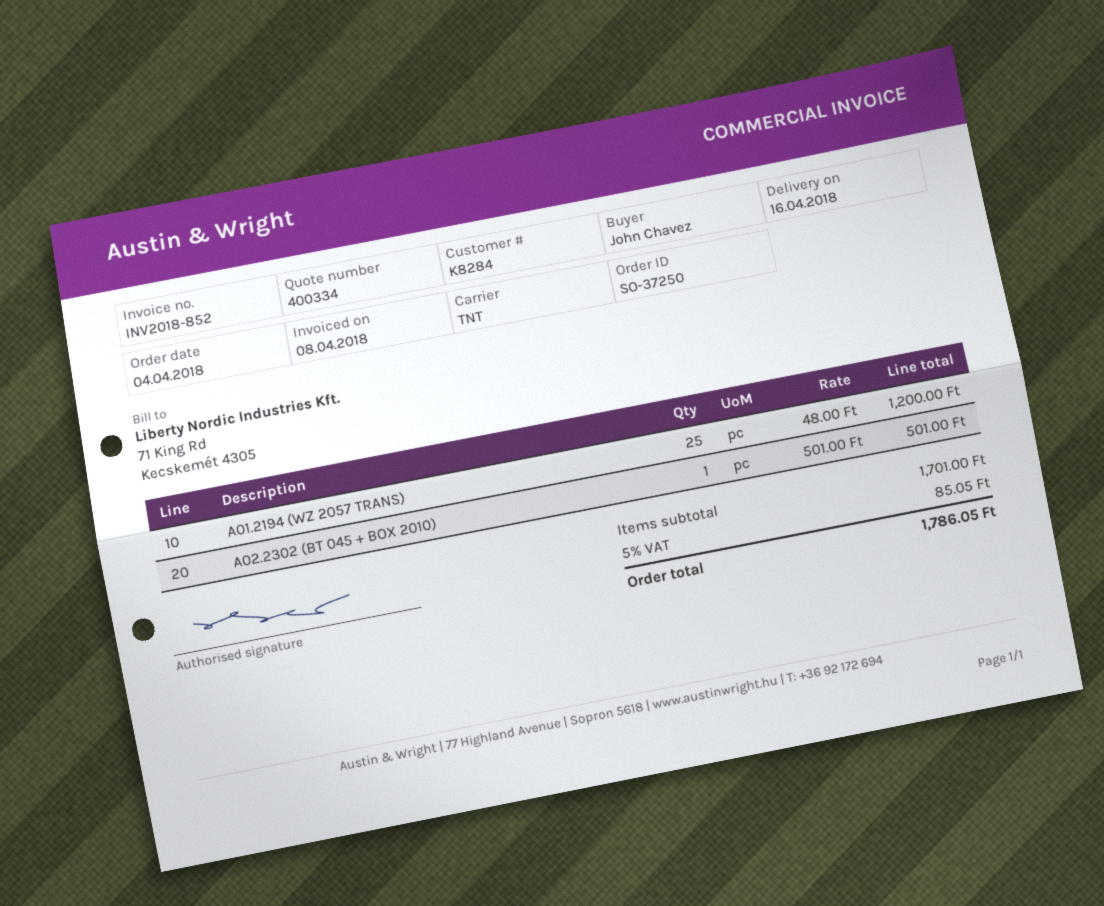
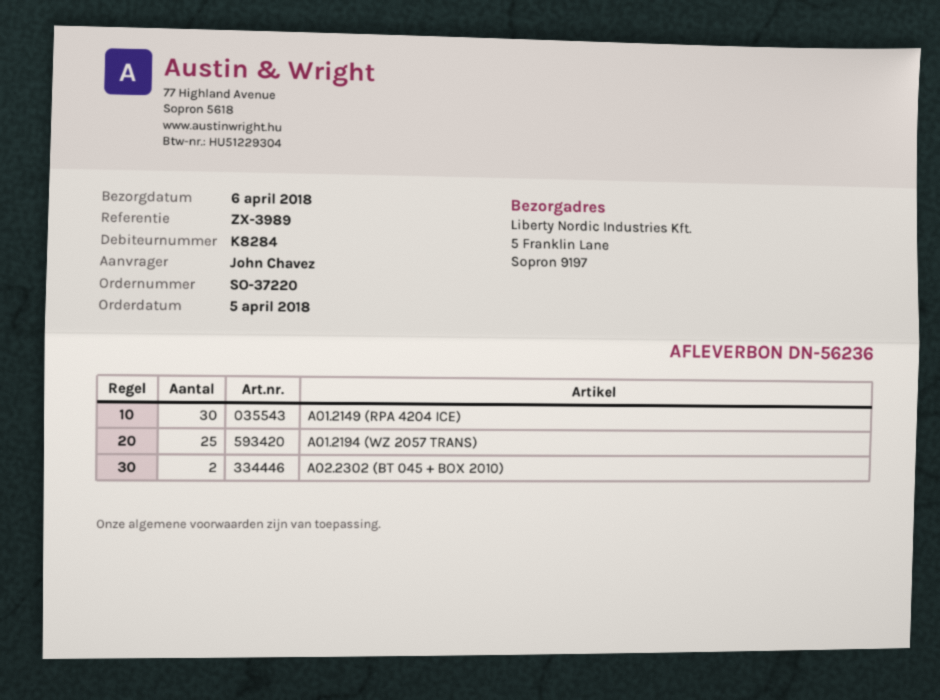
order number: SO-37250 -> SO-37220
order date: 2018-04-04 -> 2018-04-05
delivery date: 2018-04-16 -> 2018-04-06
A02.2302 (BT 045 + BOX 2010): 1 -> 2
A01.2149 (RPA 4204 ICE): none -> 30

